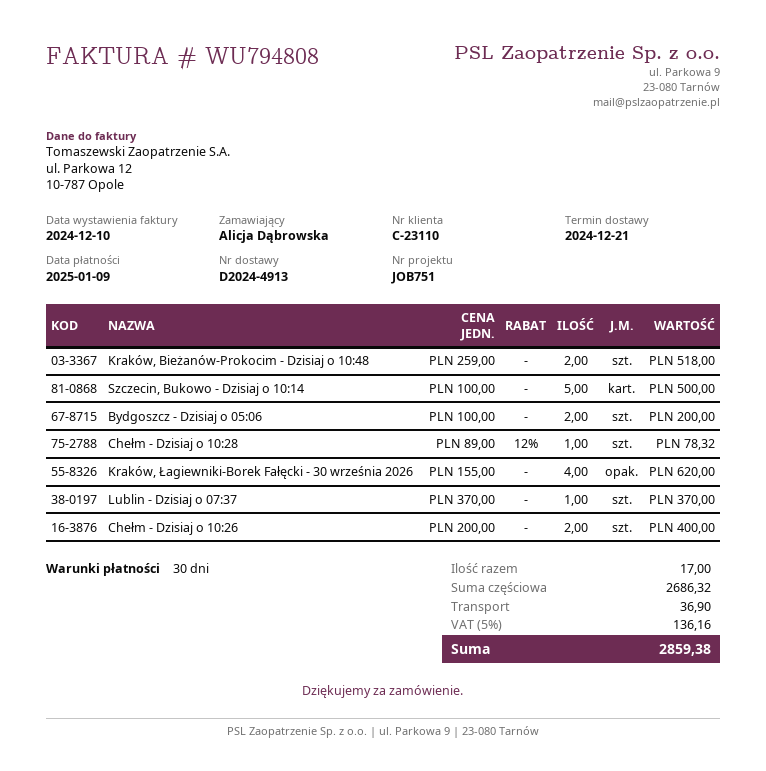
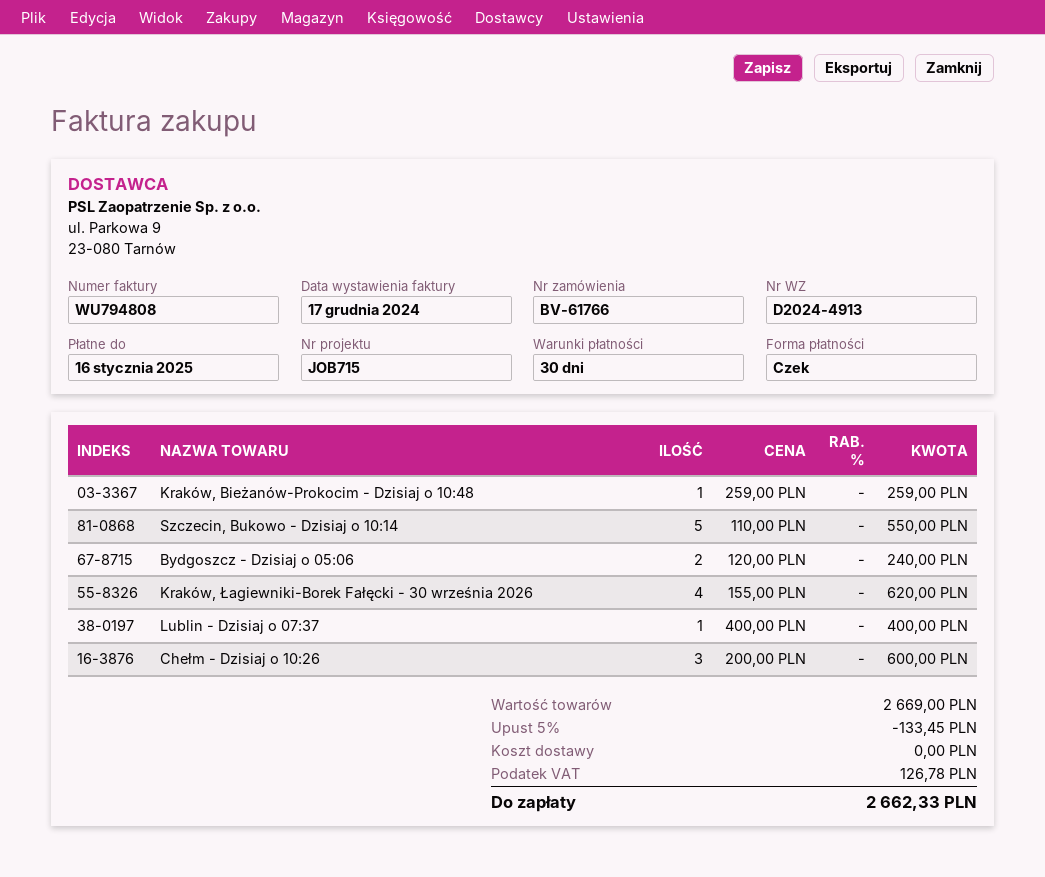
invoice date: 2024-12-10 -> 2024-12-17
due date: 2025-01-09 -> 2025-01-16
reference: JOB751 -> JOB715
Kraków, Bieżanów-Prokocim - Dzisiaj o 10:48: 2 x 259.00 = 518.00 -> 1 x 259.00 = 259.00
Szczecin, Bukowo - Dzisiaj o 10:14: 5 x 100.00 = 500.00 -> 5 x 110.00 = 550.00
Bydgoszcz - Dzisiaj o 05:06: 2 x 100.00 = 200.00 -> 2 x 120.00 = 240.00
Chełm - Dzisiaj o 10:28: 1 x 89.00 - 12% = 78.32 -> none
Lublin - Dzisiaj o 07:37: 1 x 370.00 = 370.00 -> 1 x 400.00 = 400.00
Chełm - Dzisiaj o 10:26: 2 x 200.00 = 400.00 -> 3 x 200.00 = 600.00
subtotal: 2686.32 -> 2669.00
discount: none -> 5% = 133.45
shipping: 36.90 -> 0.00
tax: 136.16 -> 126.78
total: 2859.38 -> 2662.33

